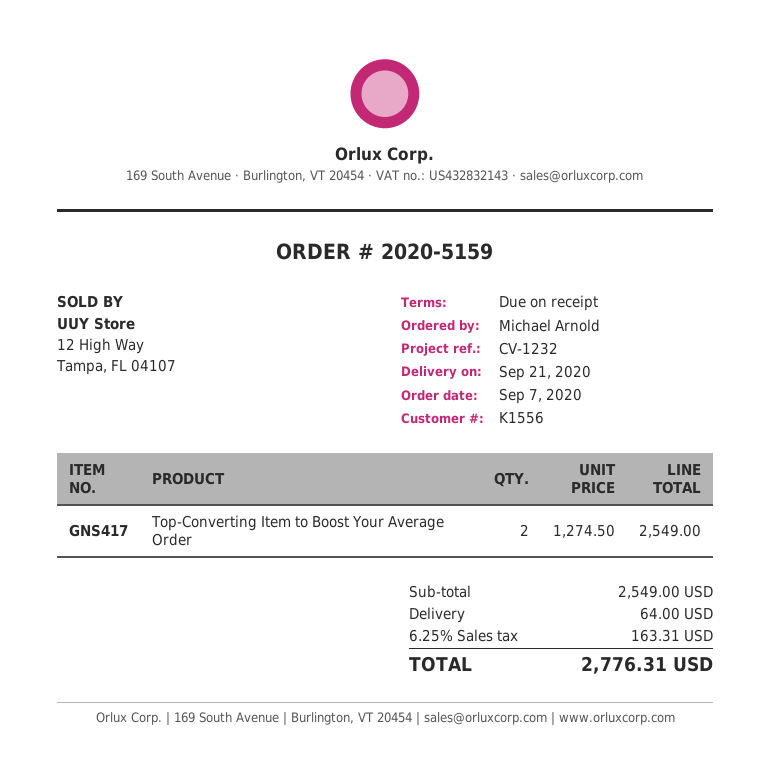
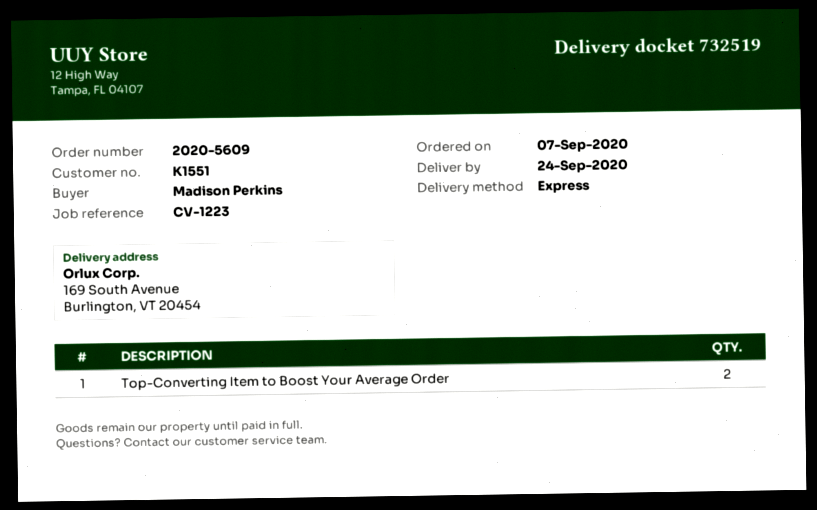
order number: 2020-5159 -> 2020-5609
delivery date: 2020-09-21 -> 2020-09-24
customer number: K1556 -> K1551
reference: CV-1232 -> CV-1223
ordered by: Michael Arnold -> Madison Perkins

